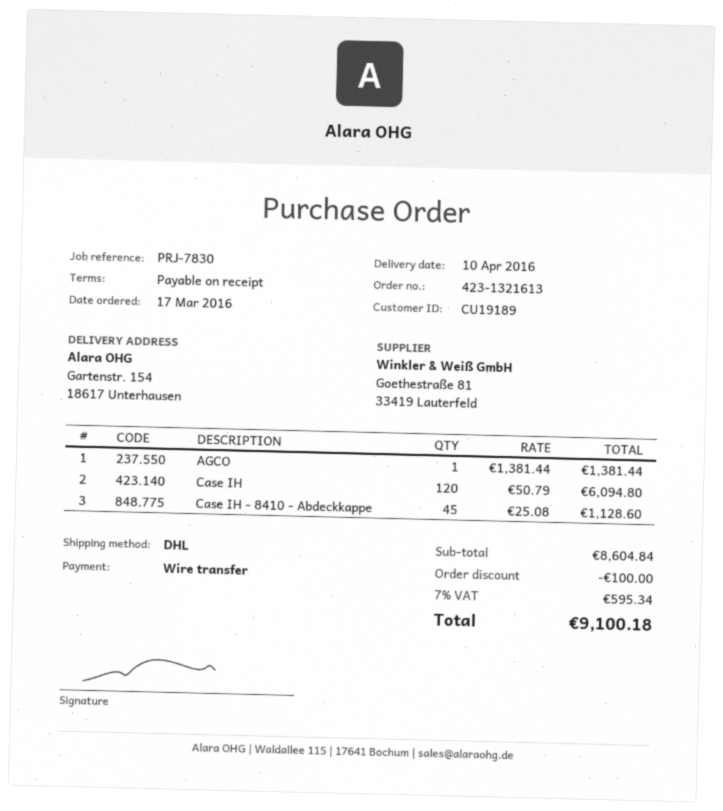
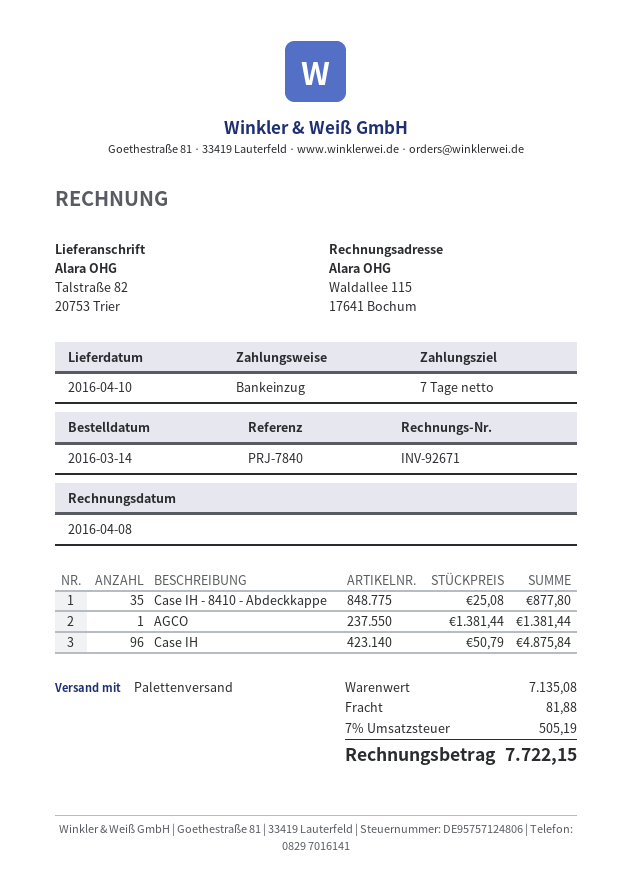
order date: 2016-03-17 -> 2016-03-14
payment terms: on receipt -> 7 days
reference: PRJ-7830 -> PRJ-7840
payment method: bank transfer -> direct debit
shipping method: DHL -> pallet freight
ship to: Gartenstr. 154, 18617 Unterhausen -> Talstraße 82, 20753 Trier
Case IH: 120 x 50.79 = 6094.80 -> 96 x 50.79 = 4875.84
Case IH - 8410 - Abdeckkappe: 45 x 25.08 = 1128.60 -> 35 x 25.08 = 877.80
subtotal: 8604.84 -> 7135.08
discount: 100.00 -> none
shipping: none -> 81.88
tax: 7% = 595.34 -> 7% = 505.19
total: 9100.18 -> 7722.15

